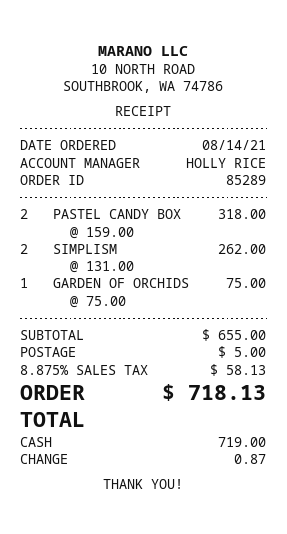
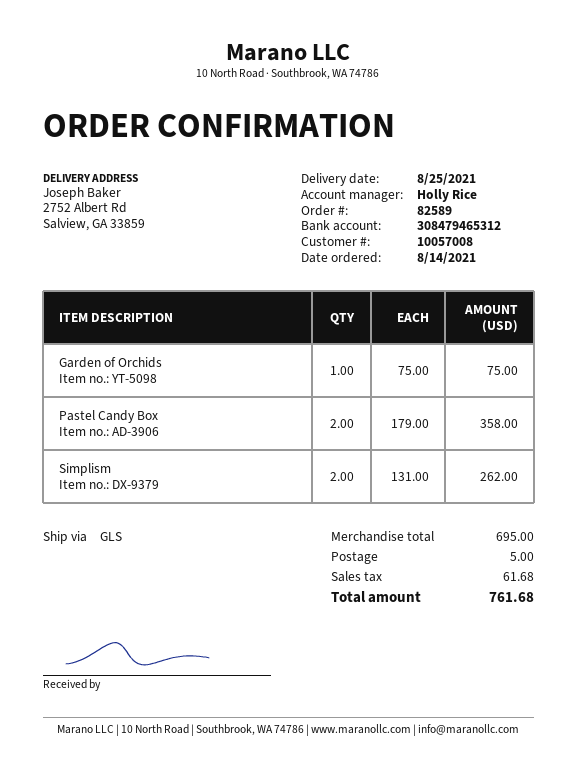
order number: 85289 -> 82589
PASTEL CANDY BOX: 2 x 159.00 = 318.00 -> 2 x 179.00 = 358.00
subtotal: 655.00 -> 695.00
tax: 58.13 -> 61.68
total: 718.13 -> 761.68

